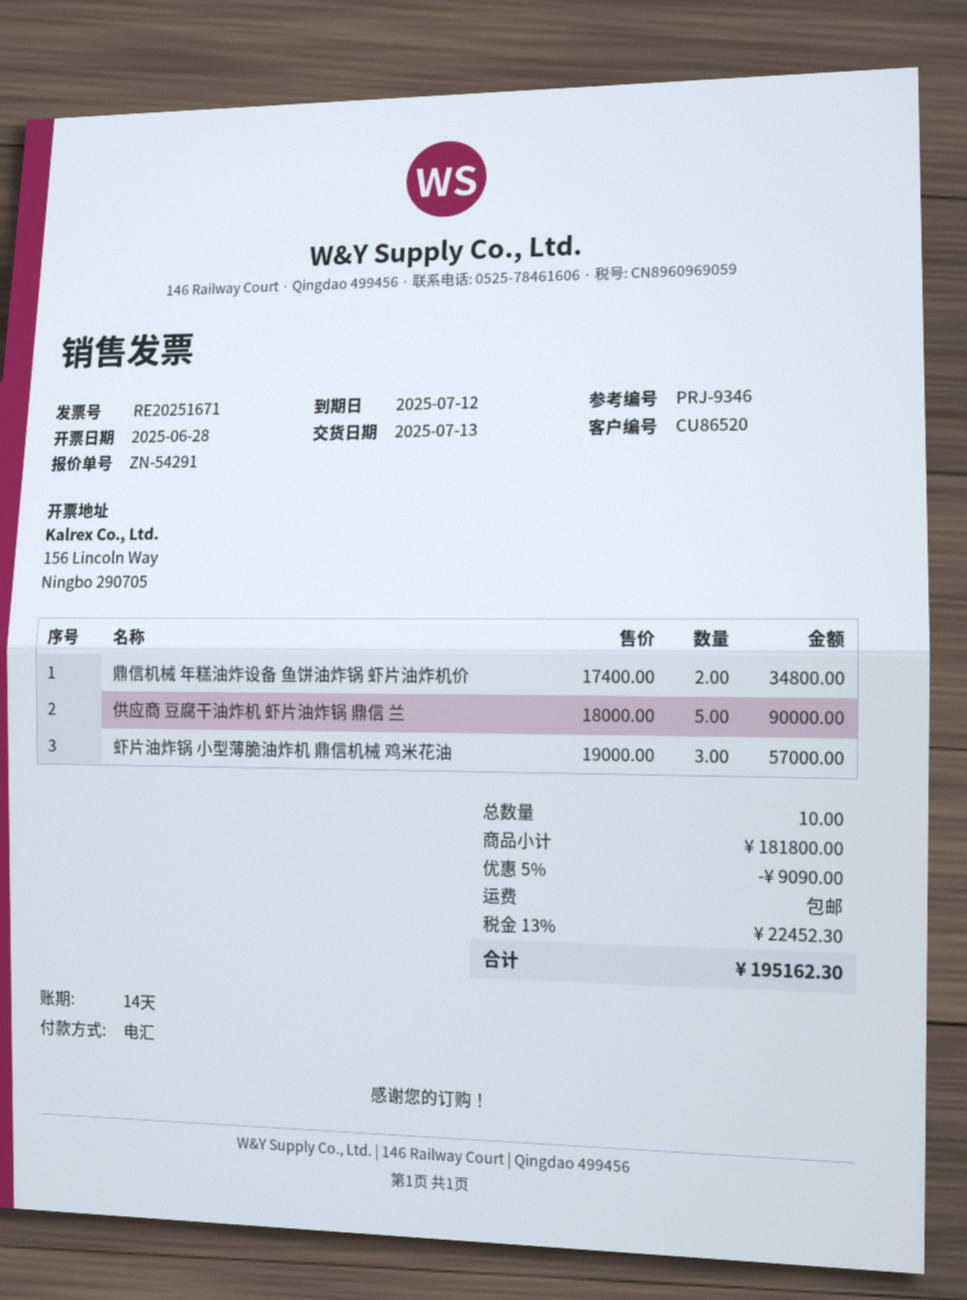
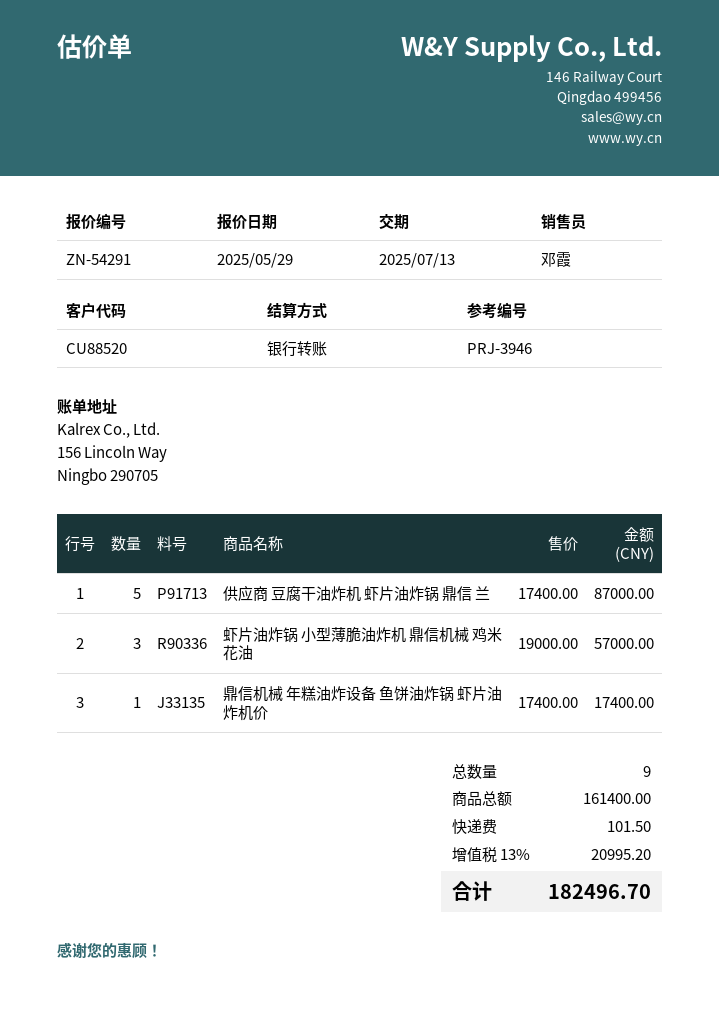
customer number: CU86520 -> CU88520
reference: PRJ-9346 -> PRJ-3946
鼎信机械 年糕油炸设备 鱼饼油炸锅 虾片油炸机价: 2 x 17400.00 = 34800.00 -> 1 x 17400.00 = 17400.00
供应商 豆腐干油炸机 虾片油炸锅 鼎信 兰: 5 x 18000.00 = 90000.00 -> 5 x 17400.00 = 87000.00
total quantity: 10 -> 9
subtotal: 181800.00 -> 161400.00
discount: 5% = 9090.00 -> none
shipping: 0.00 -> 101.50
tax: 13% = 22452.30 -> 13% = 20995.20
total: 195162.30 -> 182496.70

